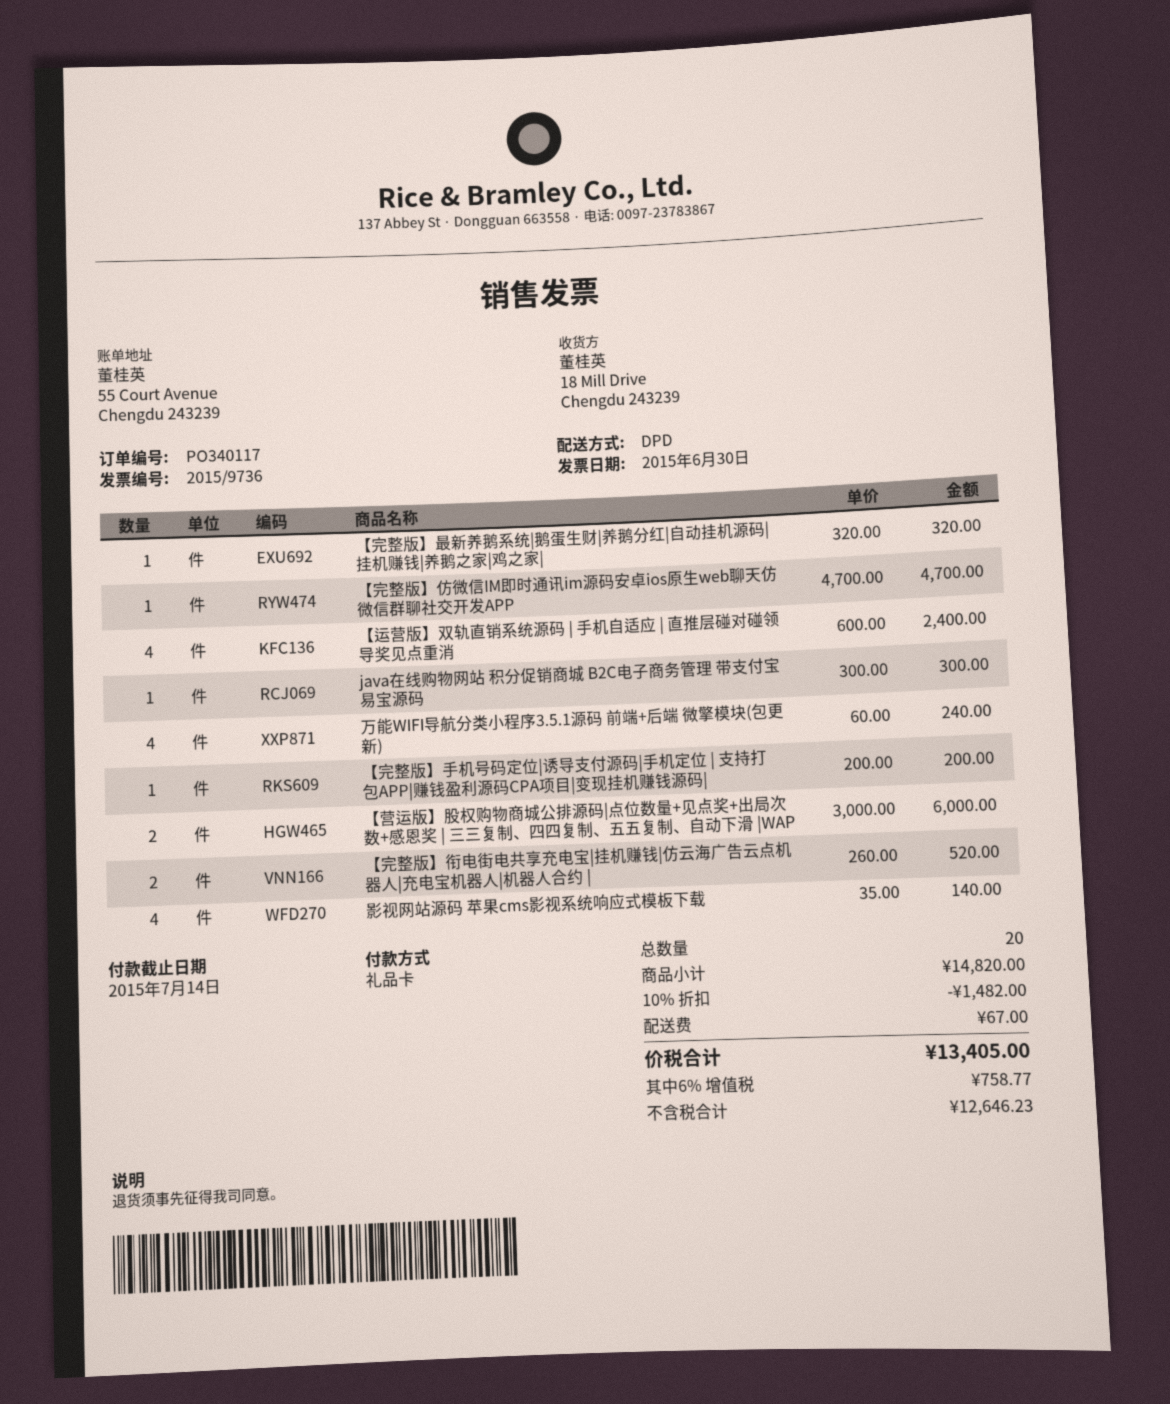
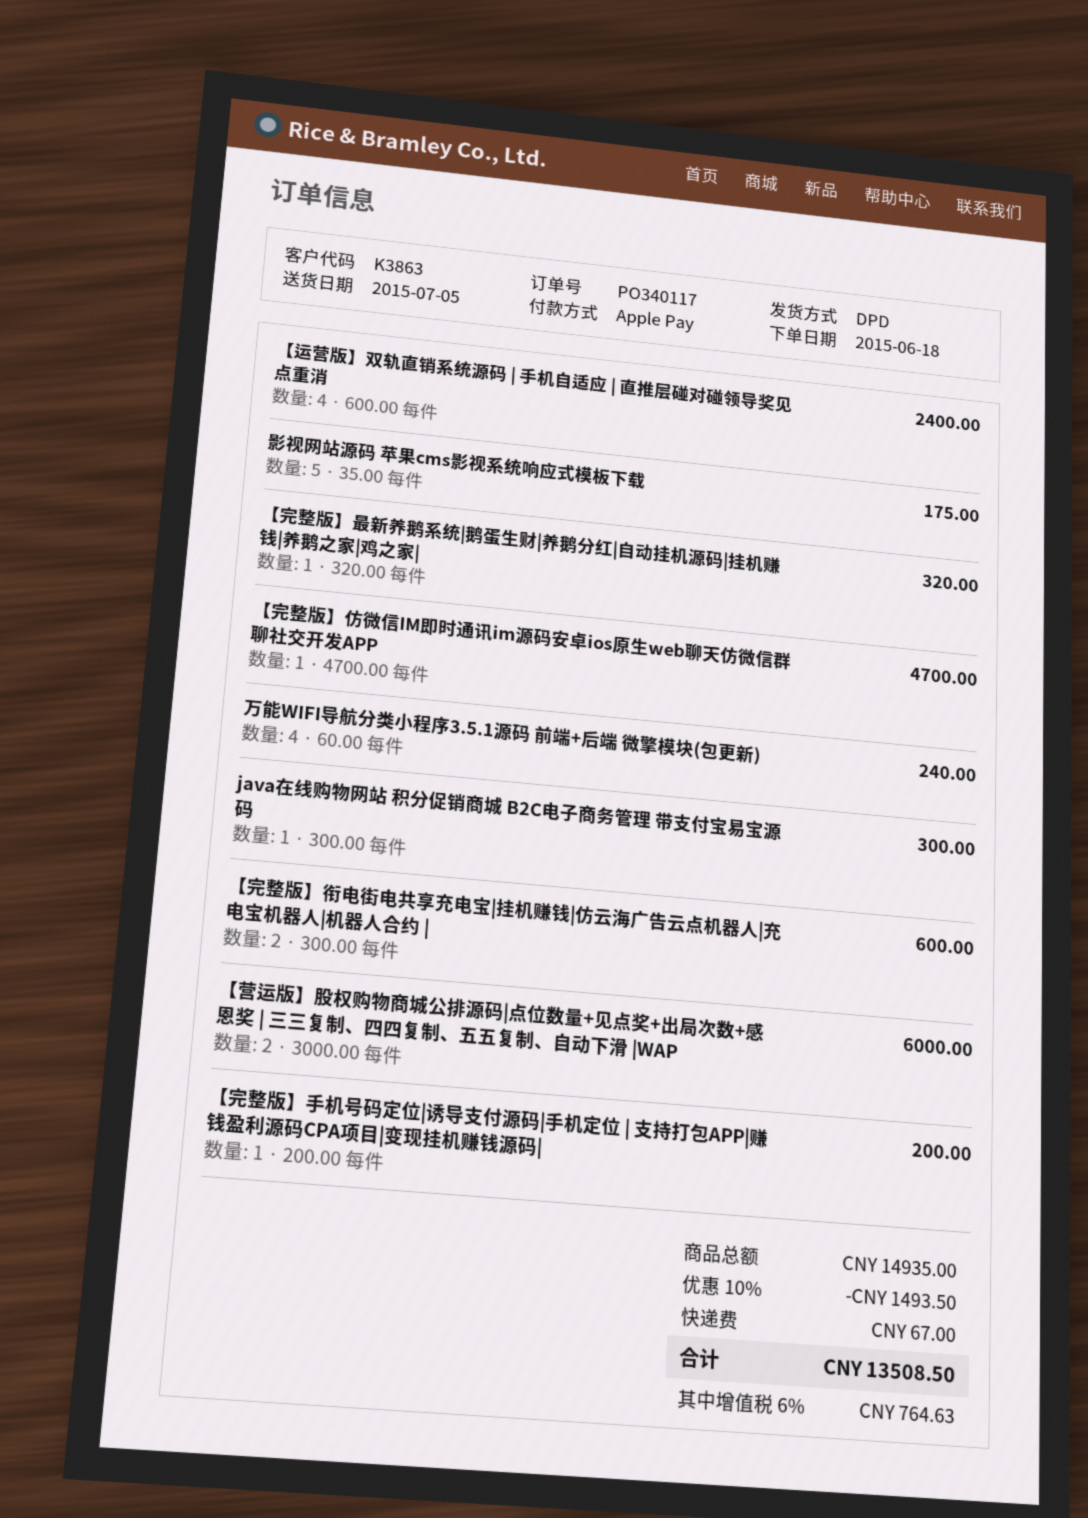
payment method: gift card -> Apple Pay
【完整版】衔电街电共享充电宝|挂机赚钱|仿云海广告云点机器人|充电宝机器人|机器人合约 |: 2 x 260.00 = 520.00 -> 2 x 300.00 = 600.00
影视网站源码 苹果cms影视系统响应式模板下载: 4 x 35.00 = 140.00 -> 5 x 35.00 = 175.00
subtotal: 14820.00 -> 14935.00
discount: 10% = 1482.00 -> 10% = 1493.50
tax: 6% = 758.77 -> 6% = 764.63
total: 13405.00 -> 13508.50

